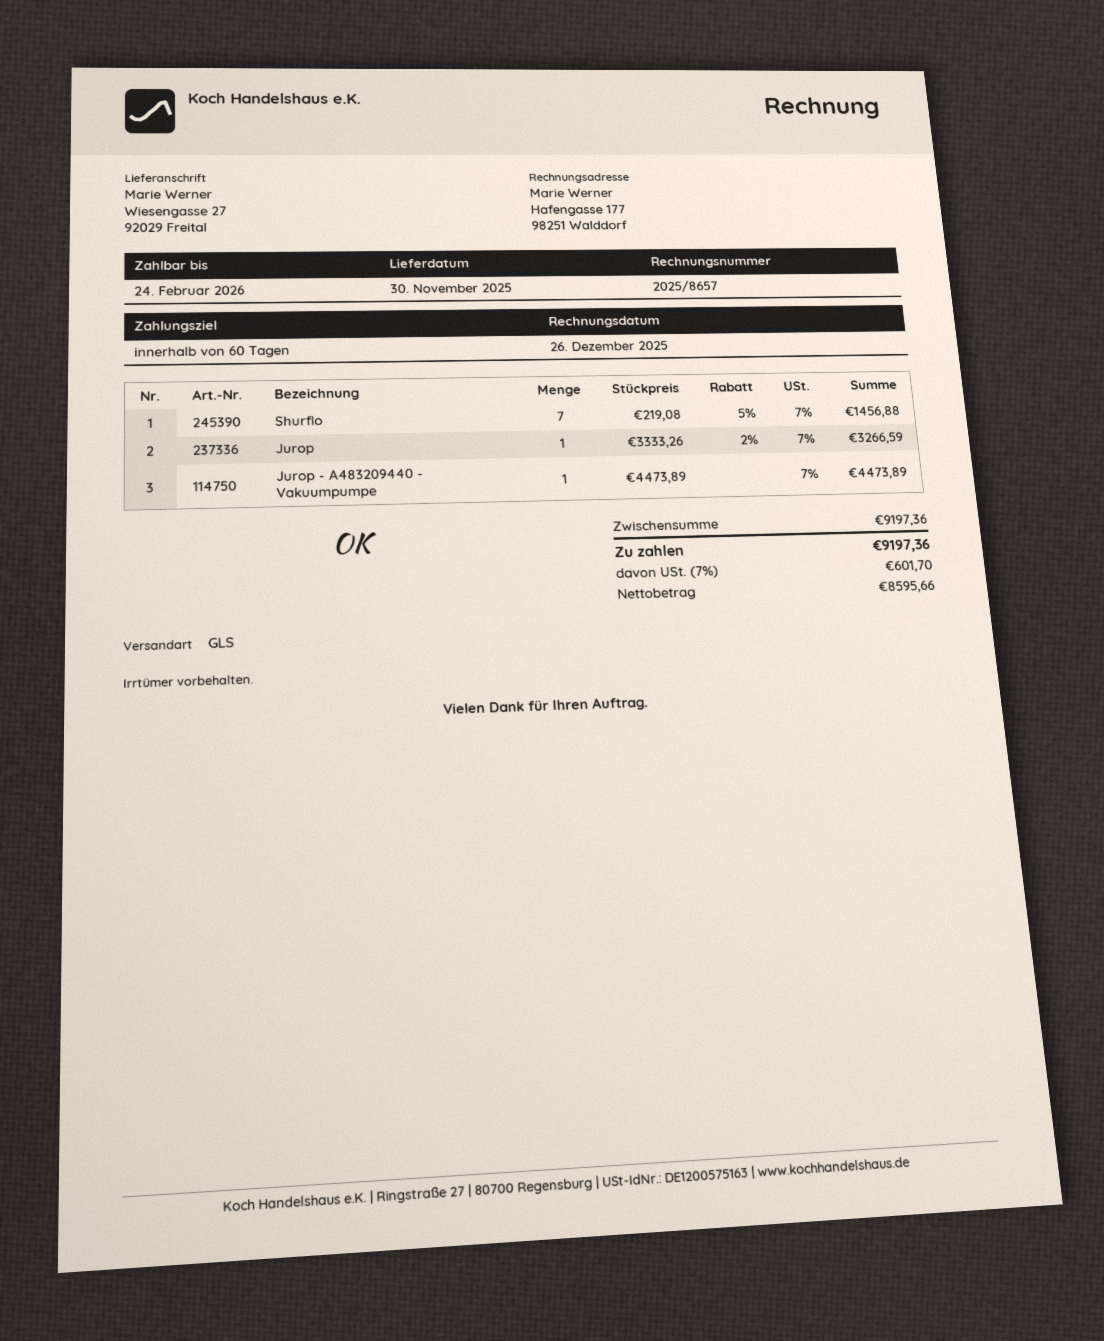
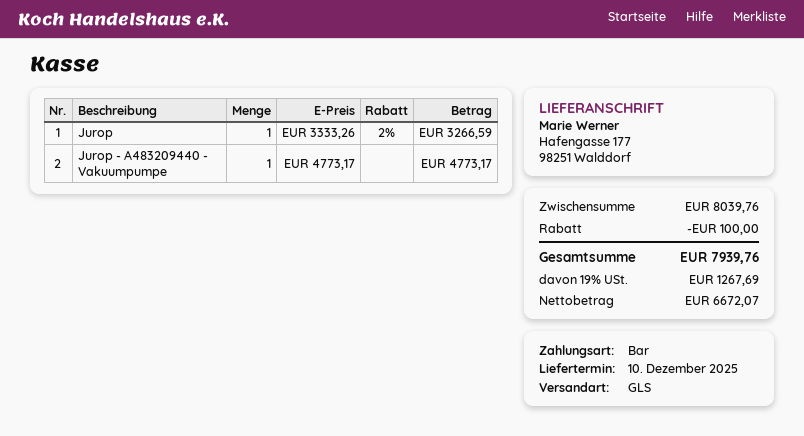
delivery date: 2025-11-30 -> 2025-12-10
ship to: Wiesengasse 27, 92029 Freital -> Hafengasse 177, 98251 Walddorf
Shurflo: 7 x 219.08 - 5% = 1456.88 -> none
Jurop - A483209440 - Vakuumpumpe: 1 x 4473.89 = 4473.89 -> 1 x 4773.17 = 4773.17
subtotal: 9197.36 -> 8039.76
discount: none -> 100.00
net: 8595.66 -> 6672.07
tax: 7% = 601.70 -> 19% = 1267.69
total: 9197.36 -> 7939.76

